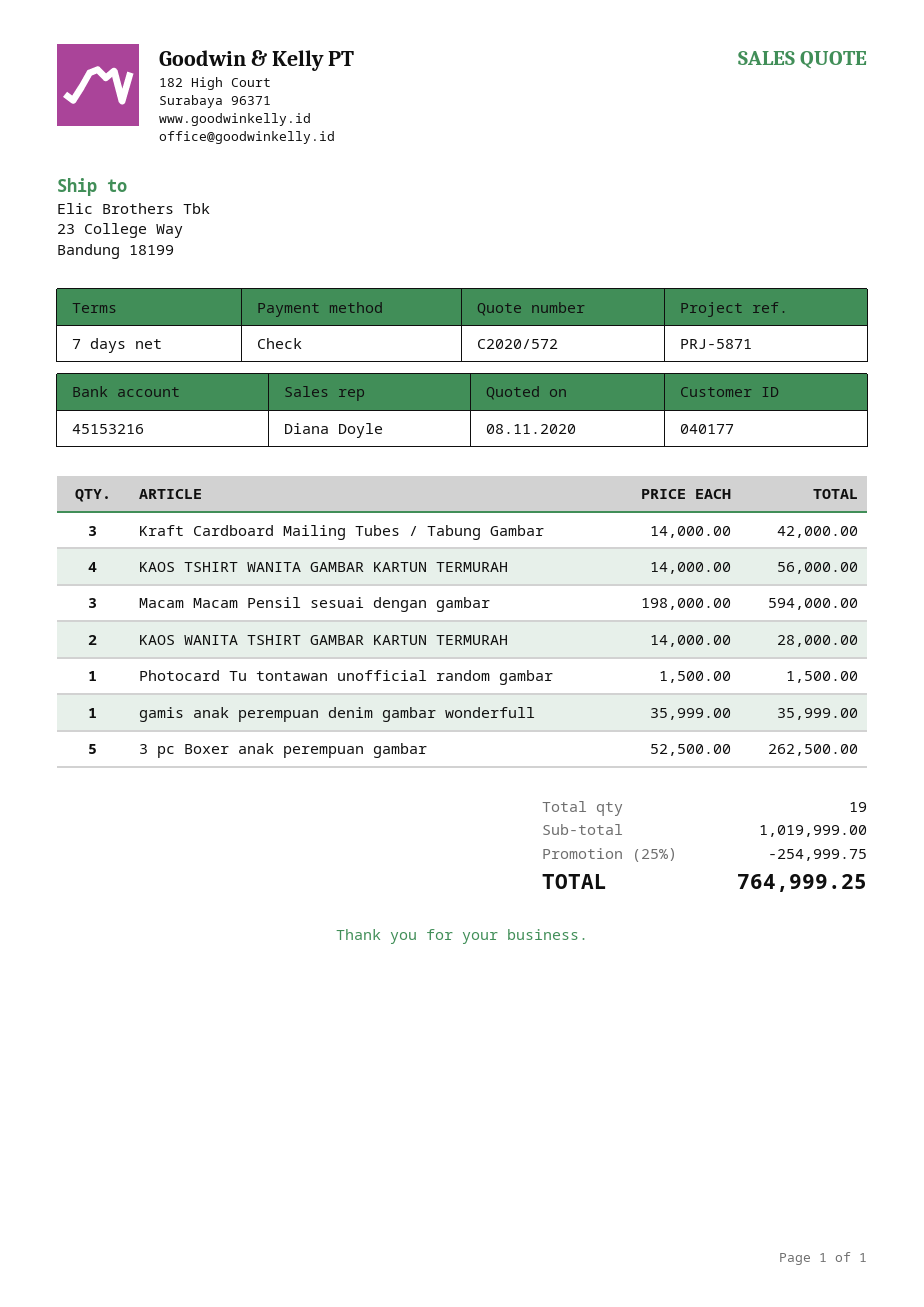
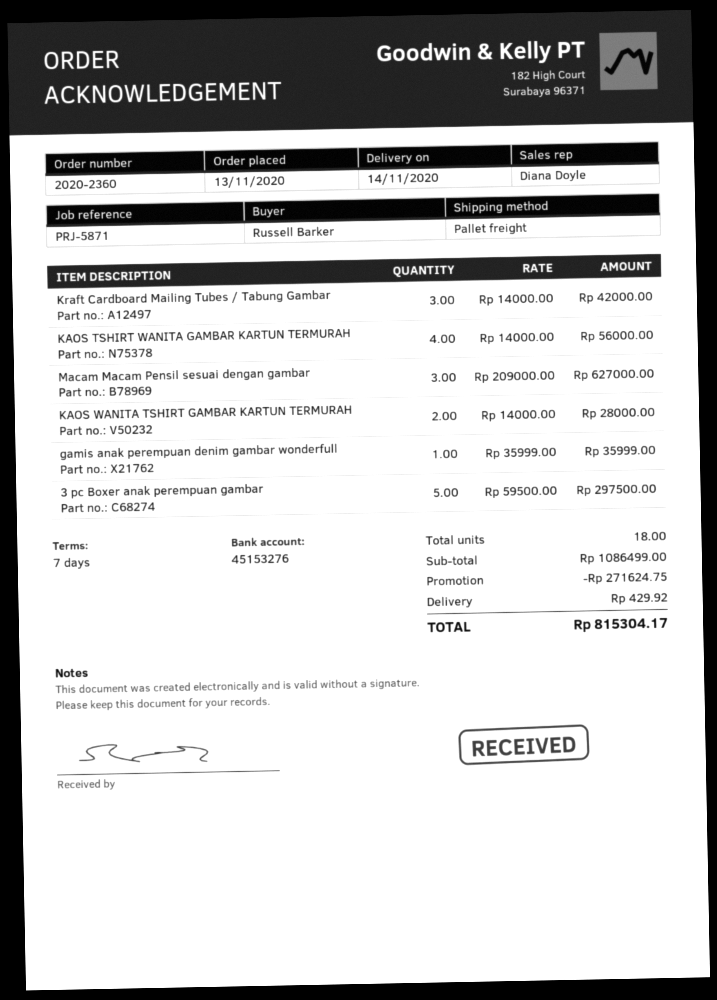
bank account: 45153216 -> 45153276
Macam Macam Pensil sesuai dengan gambar: 3 x 198000.00 = 594000.00 -> 3 x 209000.00 = 627000.00
Photocard Tu tontawan unofficial random gambar: 1 x 1500.00 = 1500.00 -> none
3 pc Boxer anak perempuan gambar: 5 x 52500.00 = 262500.00 -> 5 x 59500.00 = 297500.00
total quantity: 19 -> 18
subtotal: 1019999.00 -> 1086499.00
discount: 254999.75 -> 271624.75
shipping: none -> 429.92
total: 764999.25 -> 815304.17

